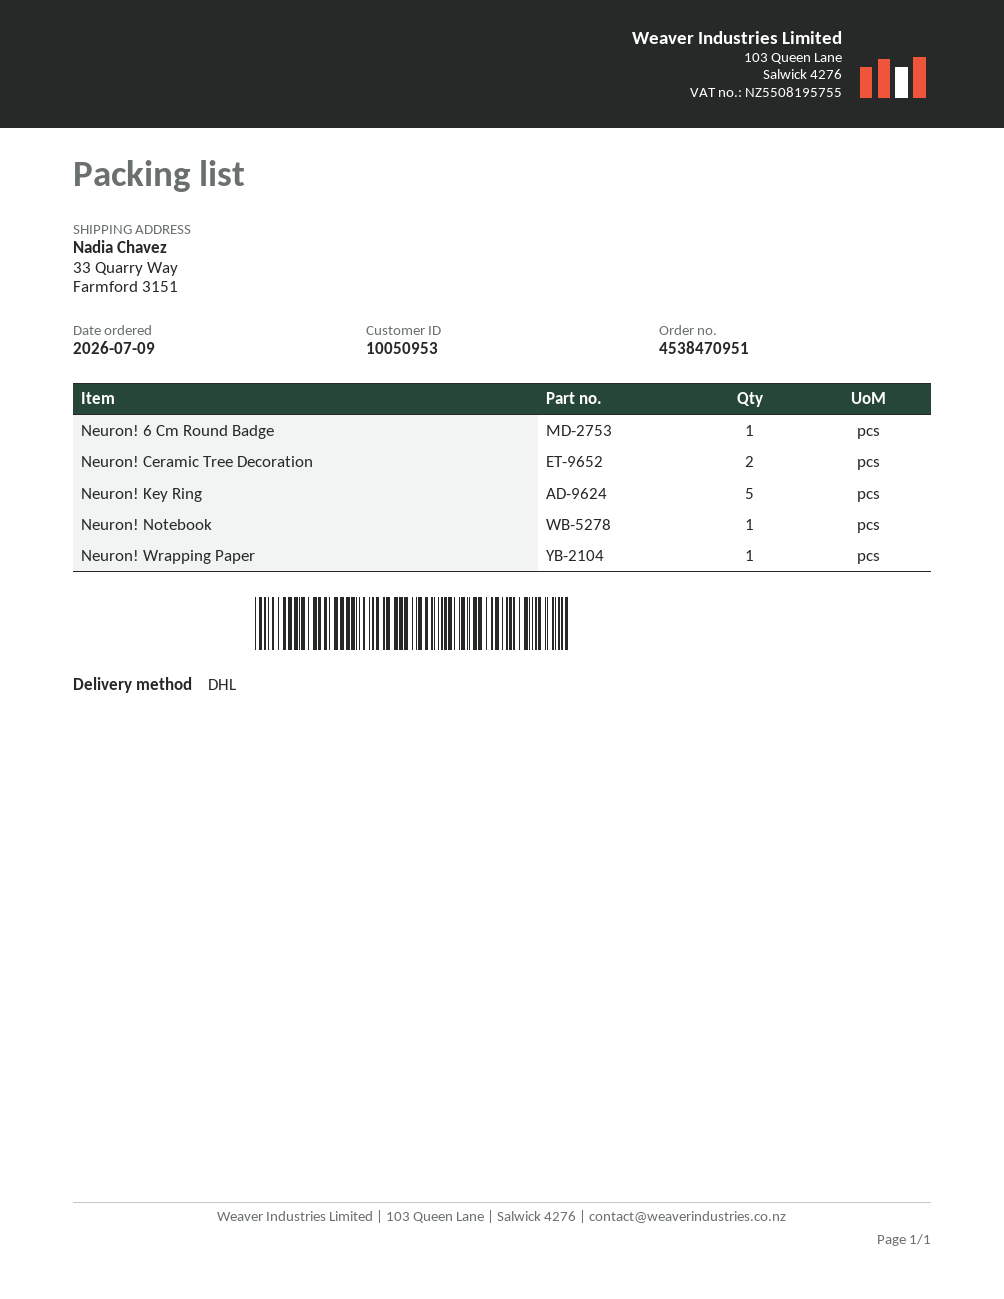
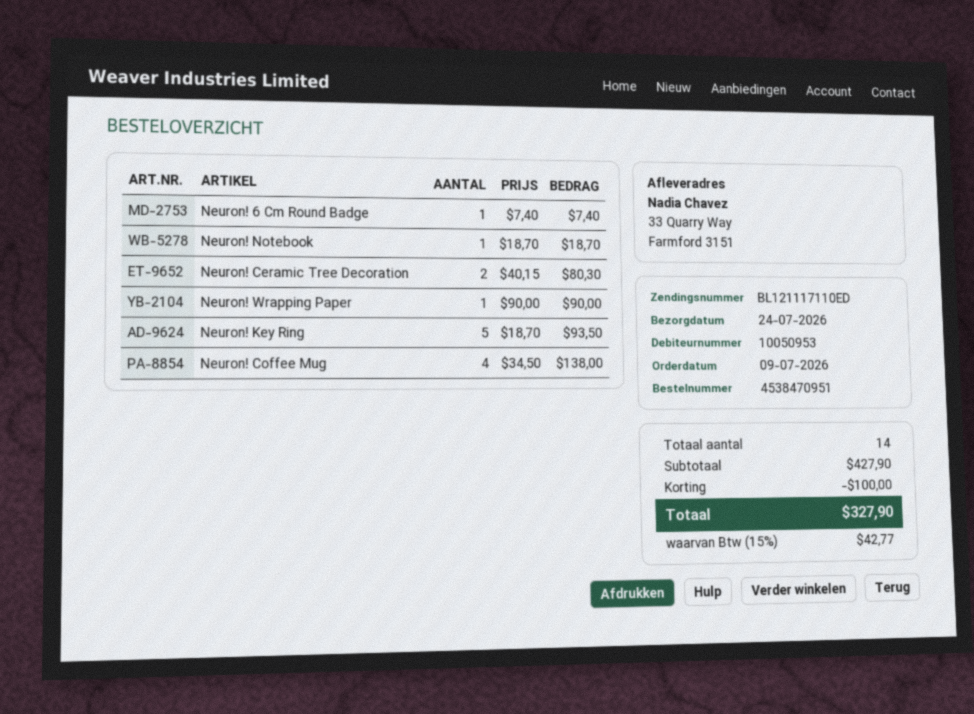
Neuron! Coffee Mug: none -> 4

